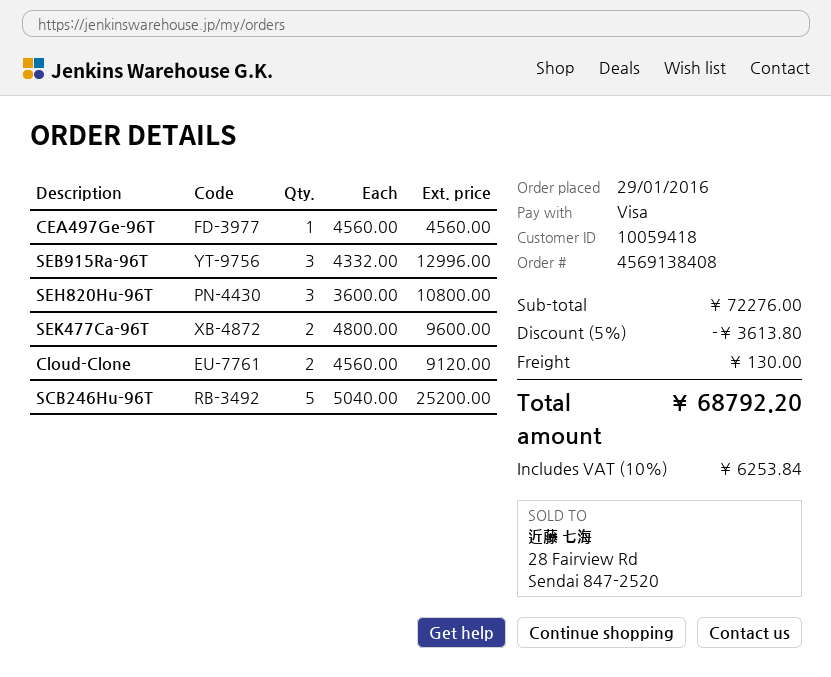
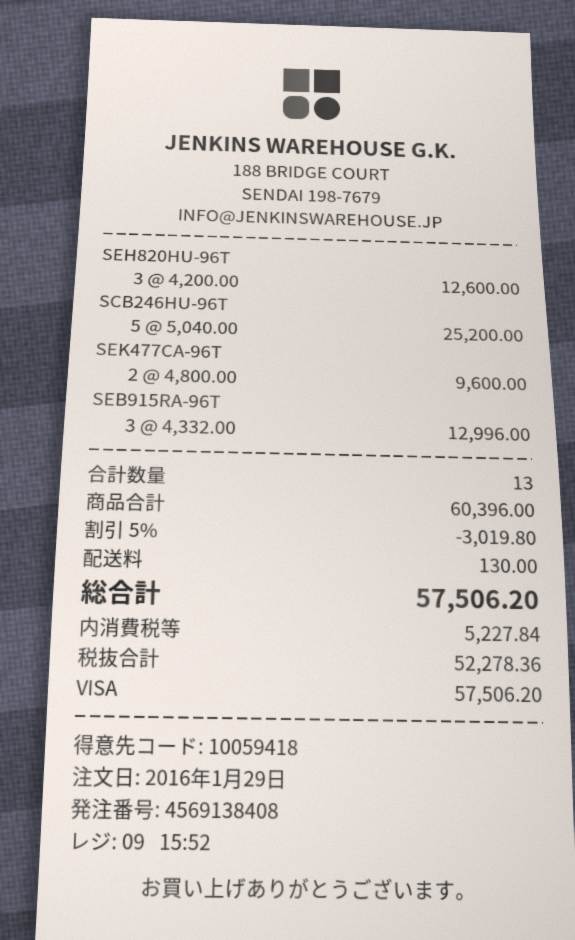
CEA497Ge-96T: 1 x 4560.00 = 4560.00 -> none
SEH820Hu-96T: 3 x 3600.00 = 10800.00 -> 3 x 4200.00 = 12600.00
Cloud-Clone: 2 x 4560.00 = 9120.00 -> none
subtotal: 72276.00 -> 60396.00
discount: 5% = 3613.80 -> 5% = 3019.80
tax: 6253.84 -> 5227.84
total: 68792.20 -> 57506.20

